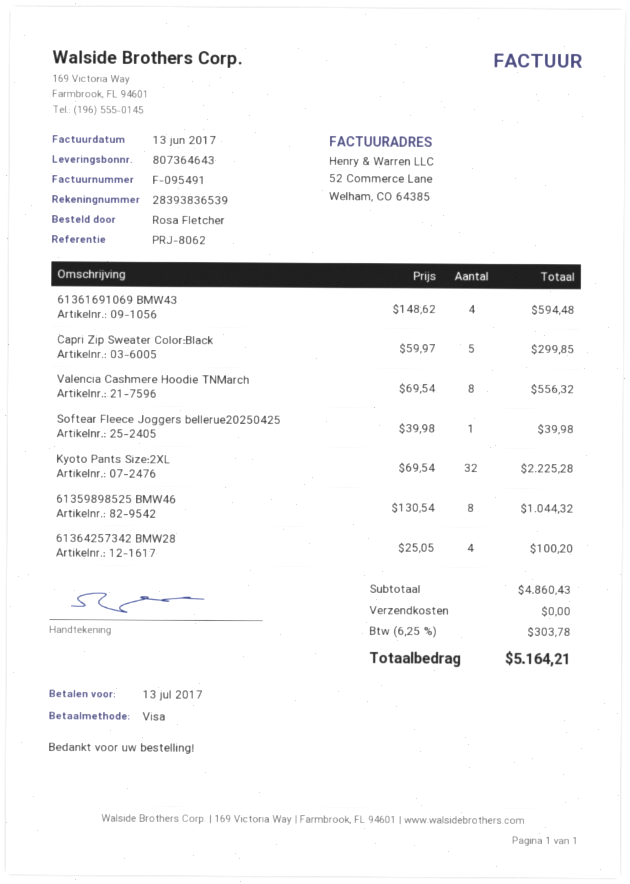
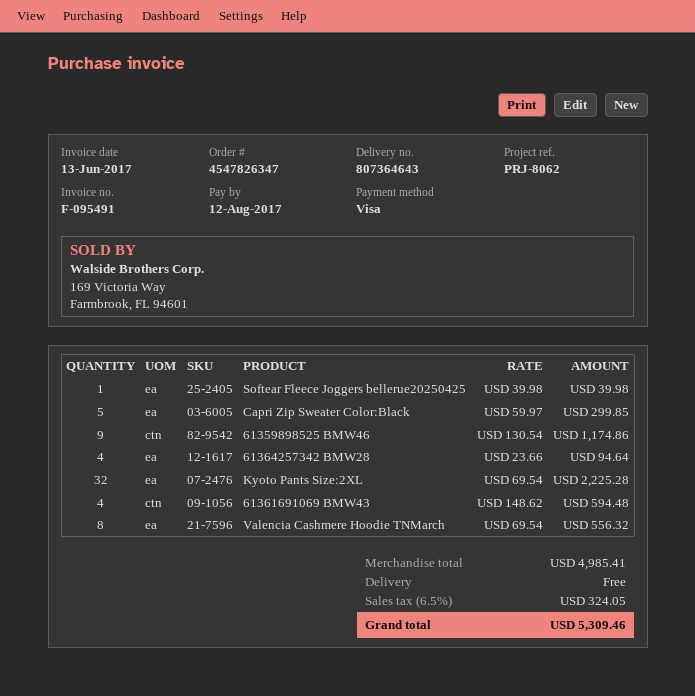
due date: 2017-07-13 -> 2017-08-12
61359898525 BMW46: 8 x 130.54 = 1044.32 -> 9 x 130.54 = 1174.86
61364257342 BMW28: 4 x 25.05 = 100.20 -> 4 x 23.66 = 94.64
subtotal: 4860.43 -> 4985.41
tax: 6.25% = 303.78 -> 6.5% = 324.05
total: 5164.21 -> 5309.46

